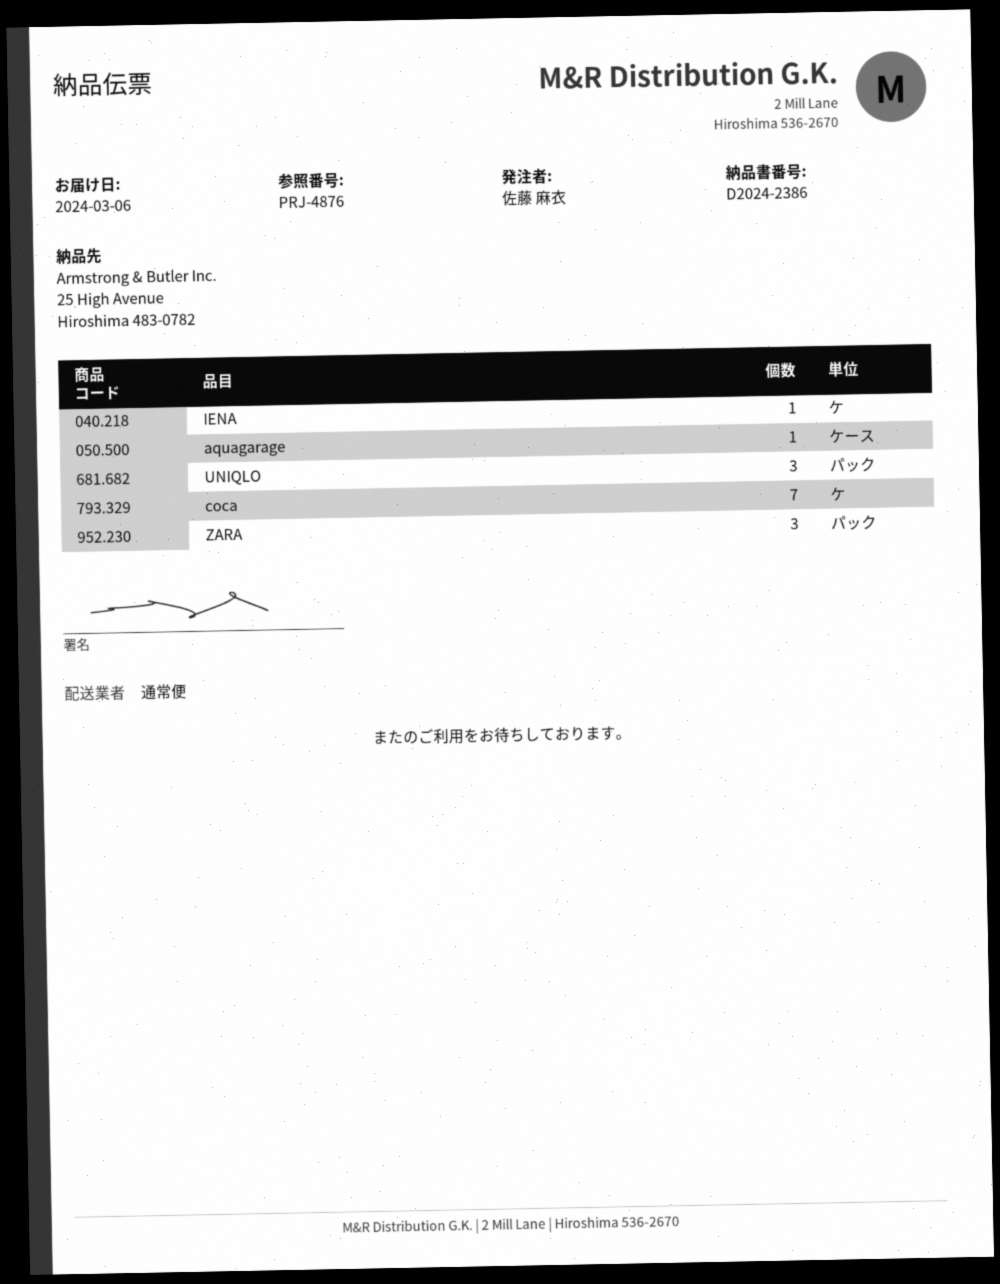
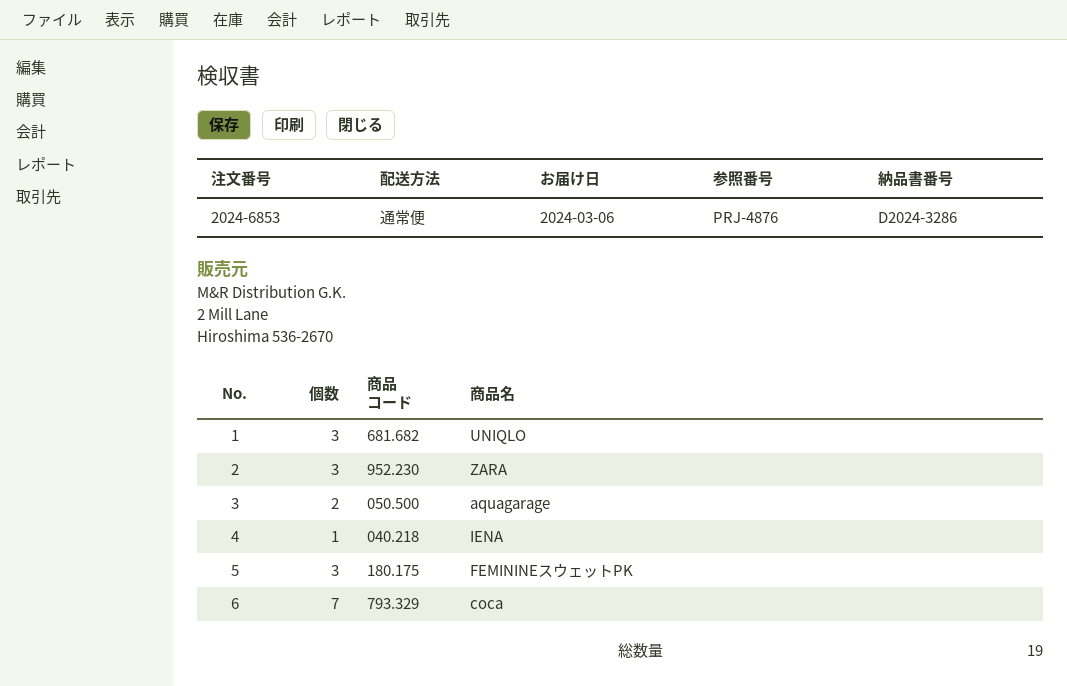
delivery note number: D2024-2386 -> D2024-3286
aquagarage: 1 -> 2
FEMININEスウェットPK: none -> 3

